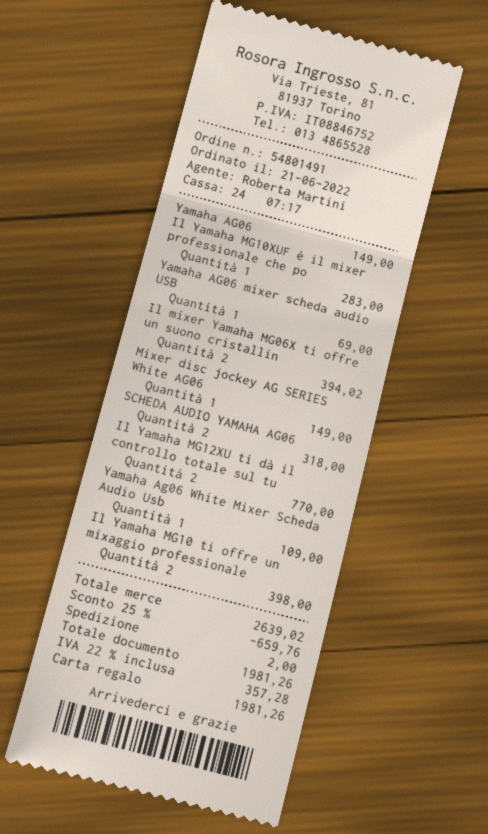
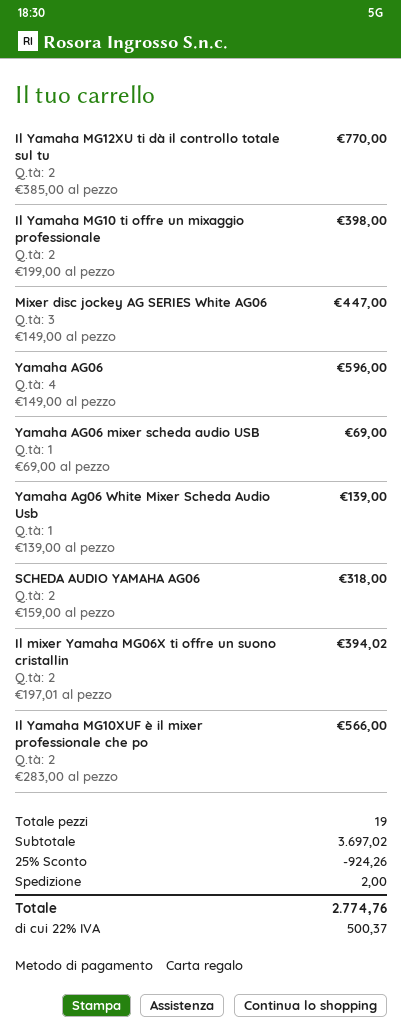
Yamaha AG06: 1 for 149.00 -> 4 for 596.00
Il Yamaha MG10XUF è il mixer professionale che po: 1 for 283.00 -> 2 for 566.00
Mixer disc jockey AG SERIES White AG06: 1 for 149.00 -> 3 for 447.00
Yamaha Ag06 White Mixer Scheda Audio Usb: 1 for 109.00 -> 1 for 139.00
subtotal: 2639.02 -> 3697.02
discount: 25% = 659.76 -> 25% = 924.26
tax: 22% = 357.28 -> 22% = 500.37
total: 1981.26 -> 2774.76

